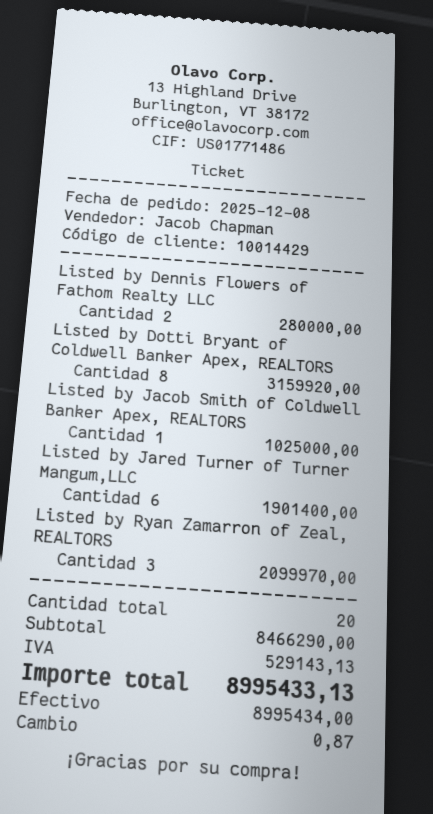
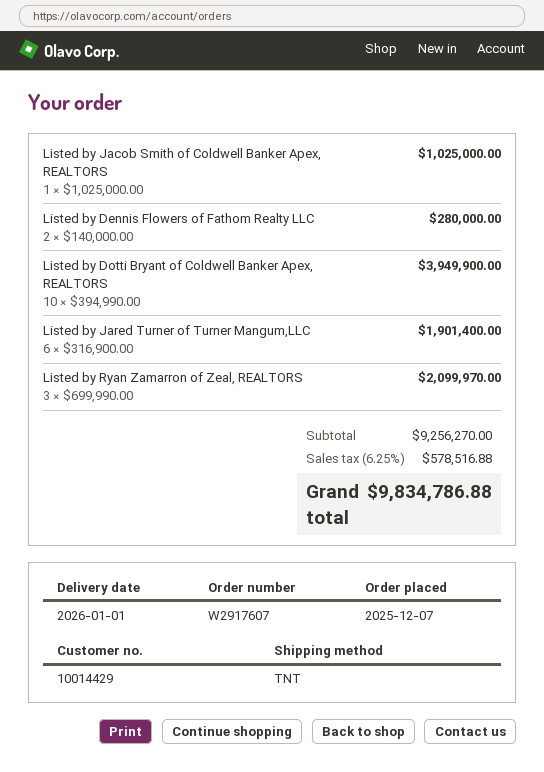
order date: 2025-12-08 -> 2025-12-07
Listed by Dotti Bryant of Coldwell Banker Apex, REALTORS: 8 for 3159920.00 -> 10 for 3949900.00
subtotal: 8466290.00 -> 9256270.00
tax: 529143.13 -> 578516.88
total: 8995433.13 -> 9834786.88

